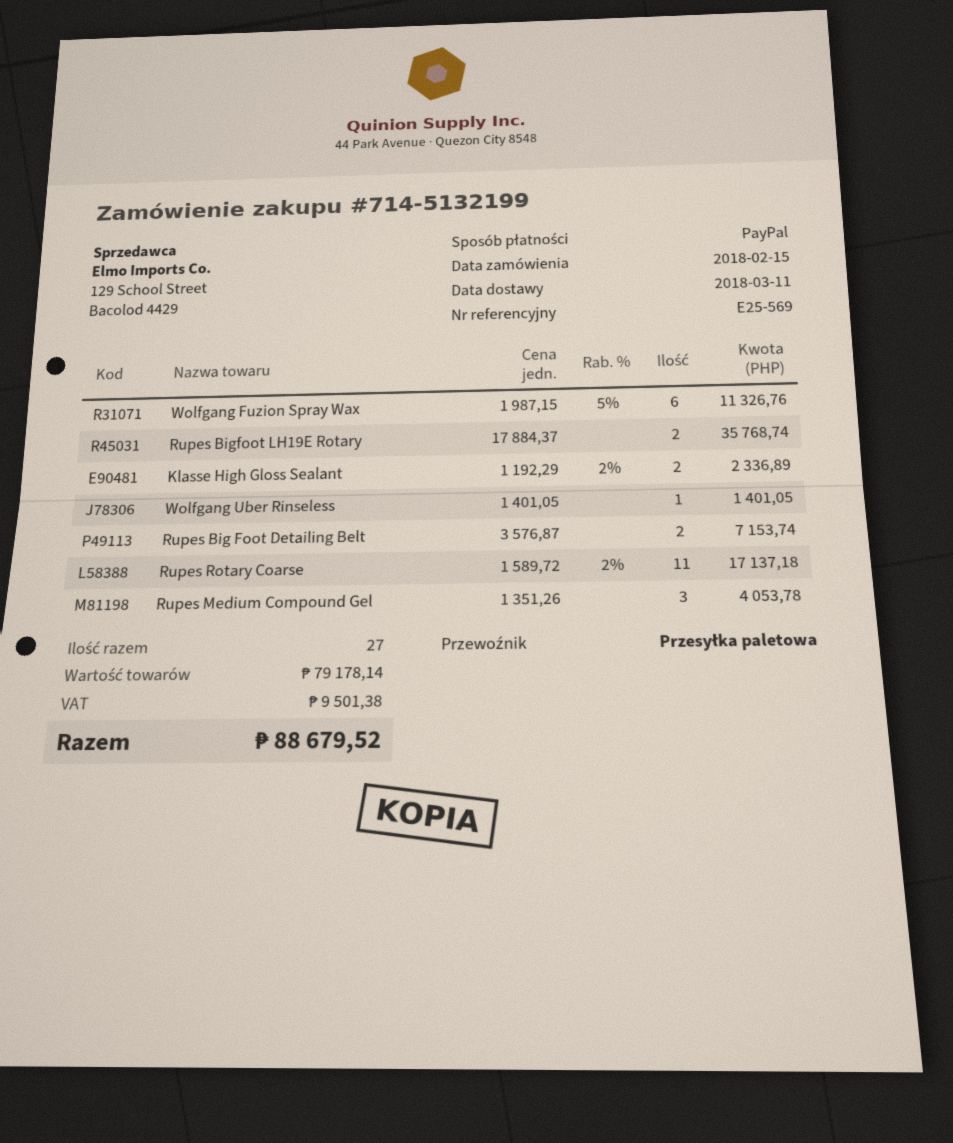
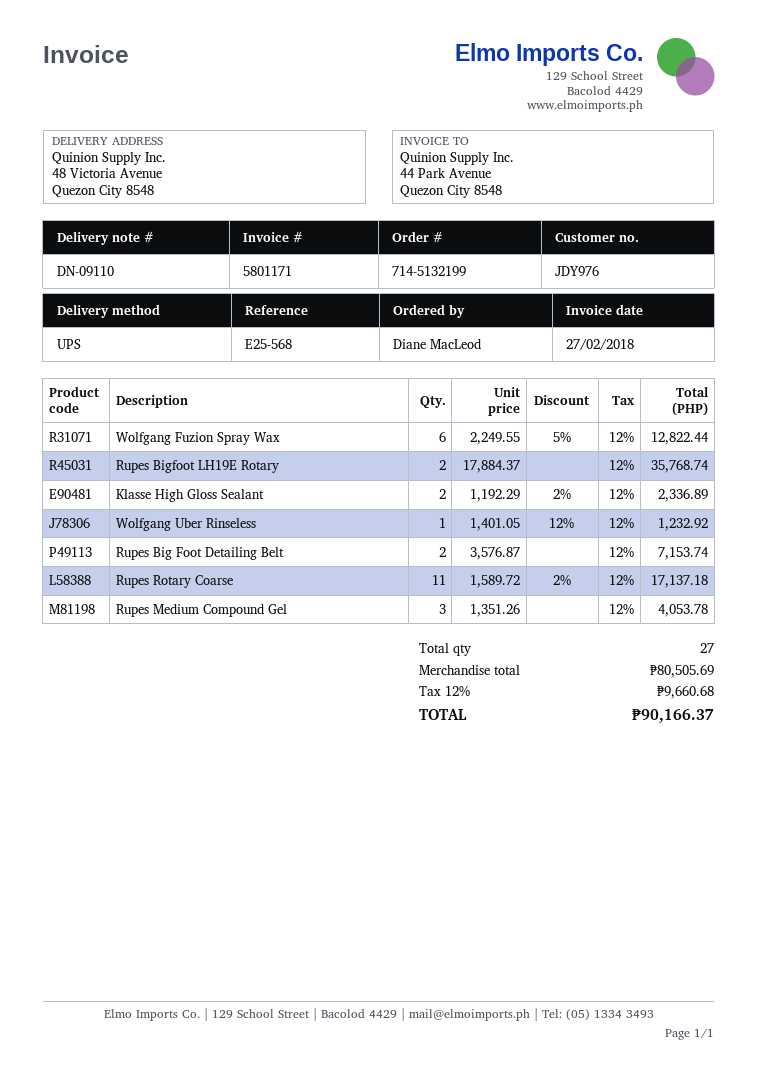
reference: E25-569 -> E25-568
shipping method: pallet freight -> UPS
Wolfgang Fuzion Spray Wax: 6 x 1987.15 - 5% = 11326.76 -> 6 x 2249.55 - 5% = 12822.44
Wolfgang Uber Rinseless: 1 x 1401.05 = 1401.05 -> 1 x 1401.05 - 12% = 1232.92
subtotal: 79178.14 -> 80505.69
tax: 9501.38 -> 9660.68
total: 88679.52 -> 90166.37

